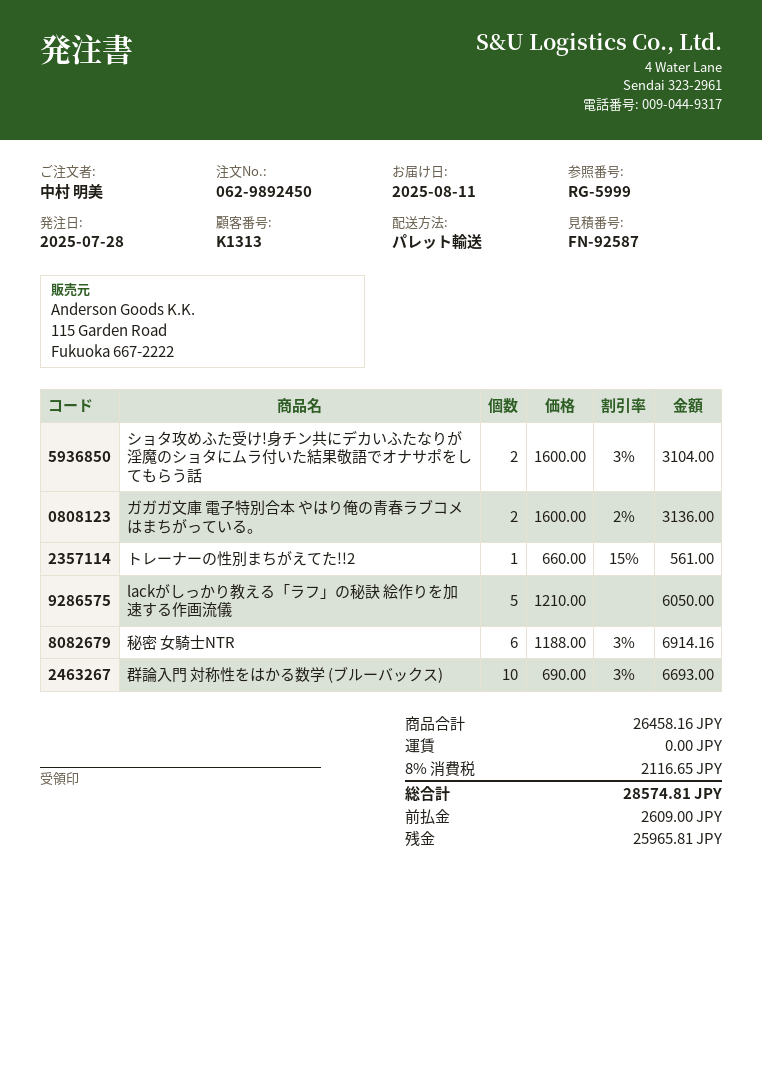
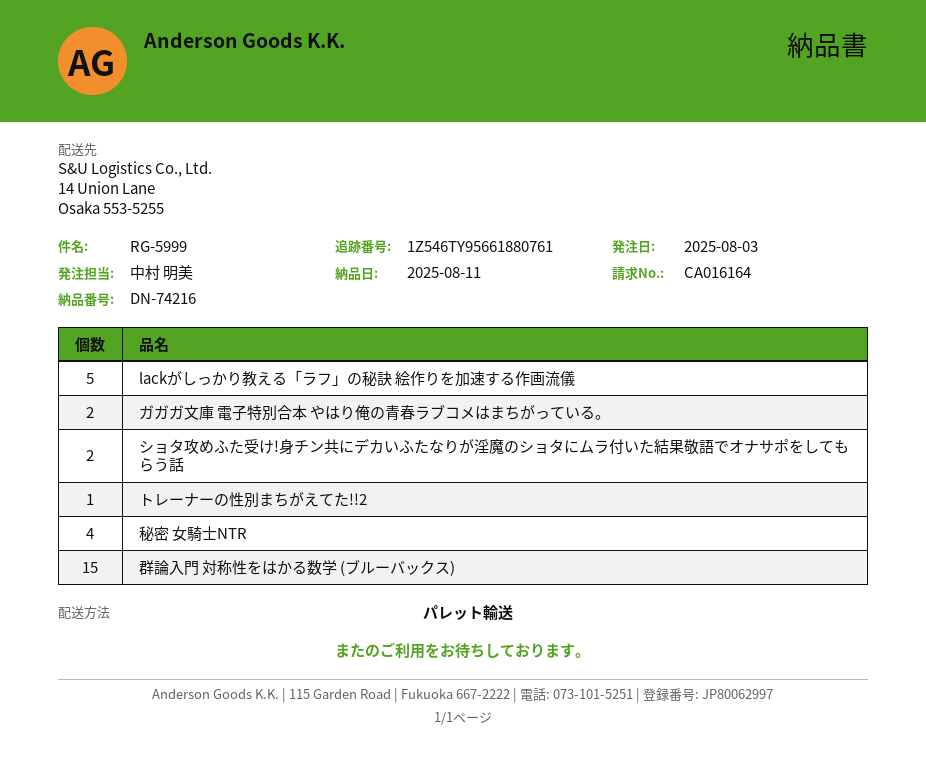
order date: 2025-07-28 -> 2025-08-03
秘密 女騎士NTR: 6 -> 4
群論入門 対称性をはかる数学 (ブルーバックス): 10 -> 15

